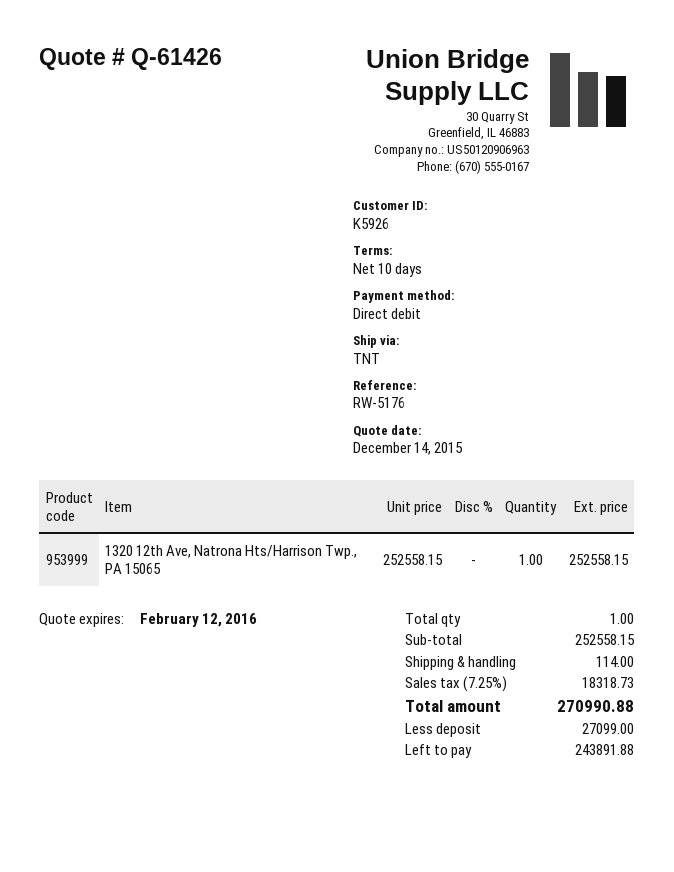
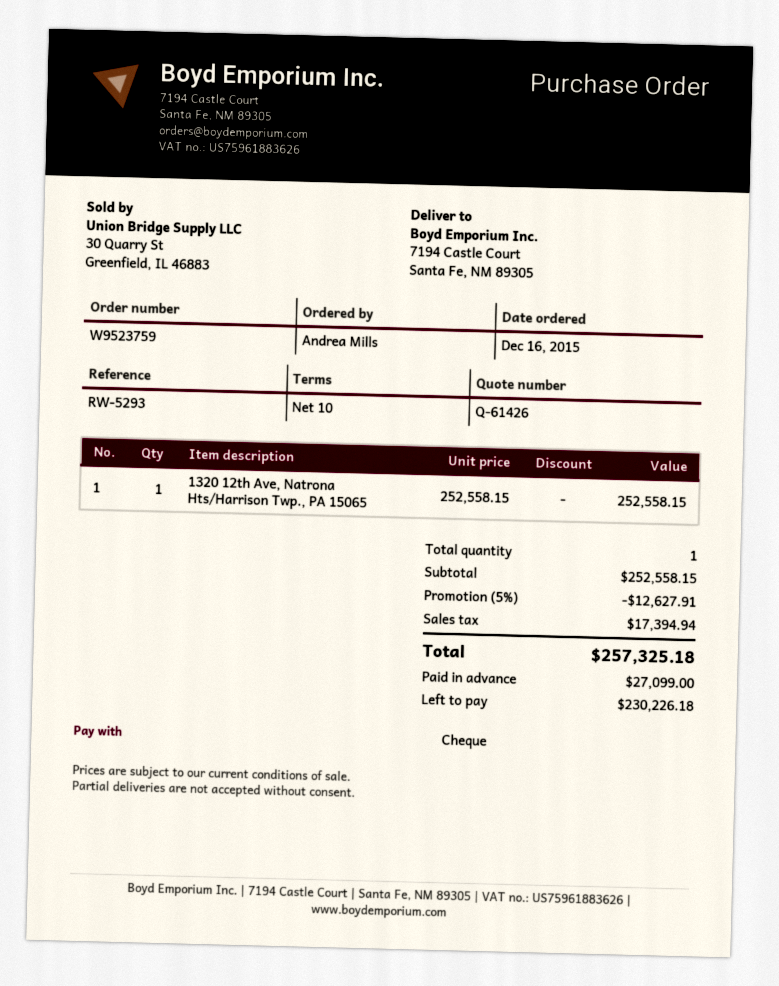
reference: RW-5176 -> RW-5293
payment method: direct debit -> cheque
discount: none -> 5% = 12627.91
shipping: 114.00 -> none
tax: 18318.73 -> 17394.94
total: 270990.88 -> 257325.18
balance: 243891.88 -> 230226.18

